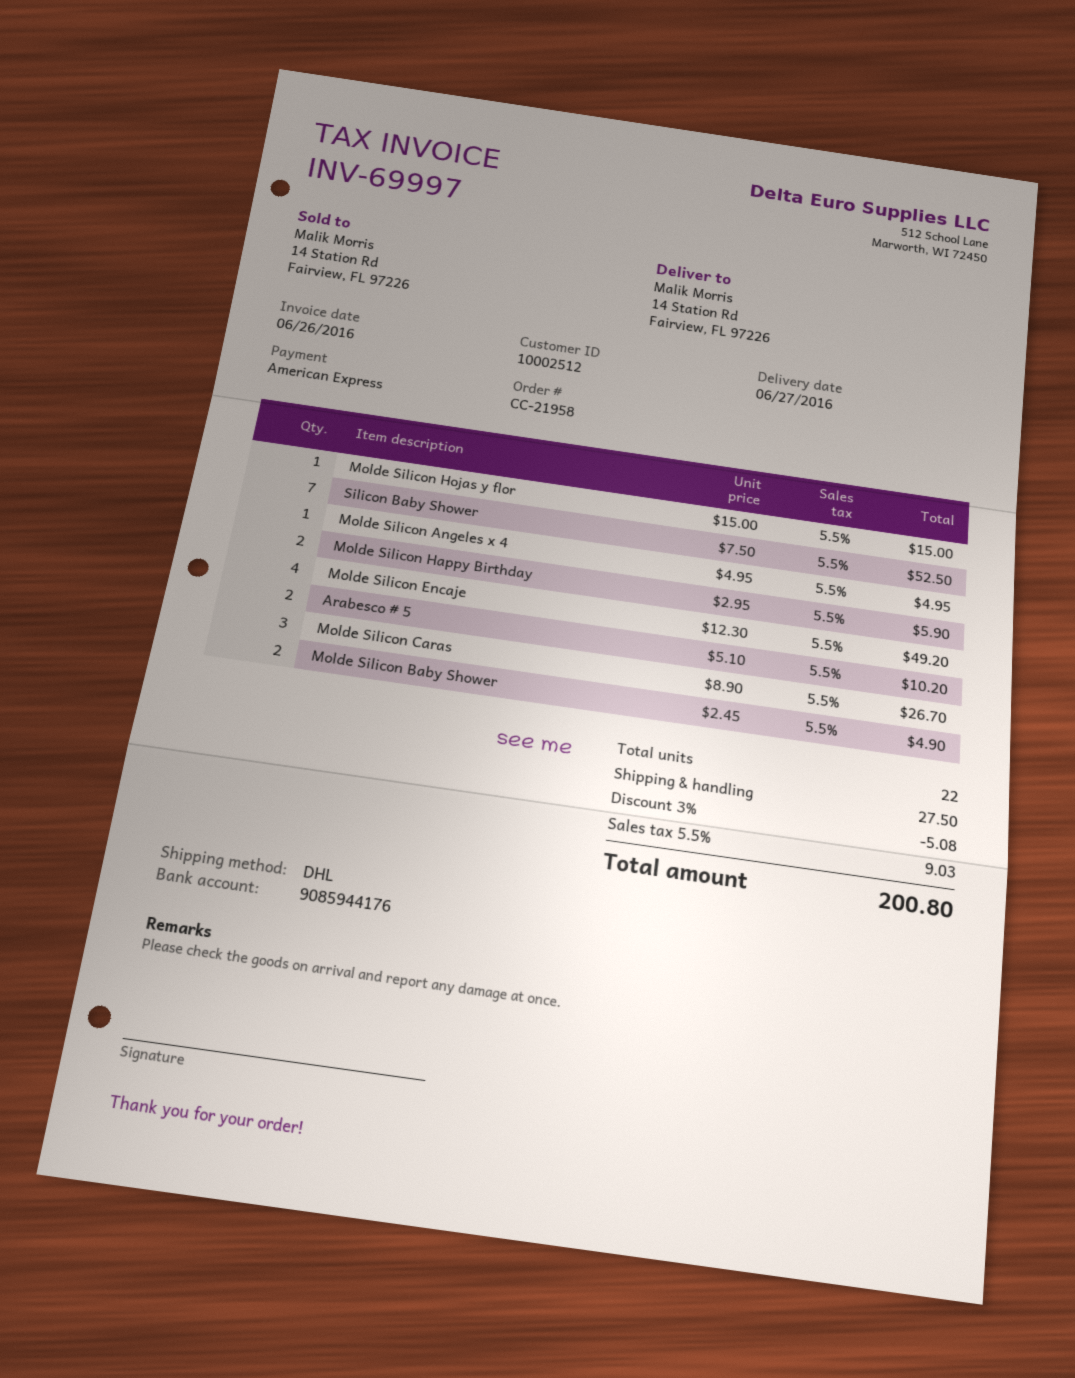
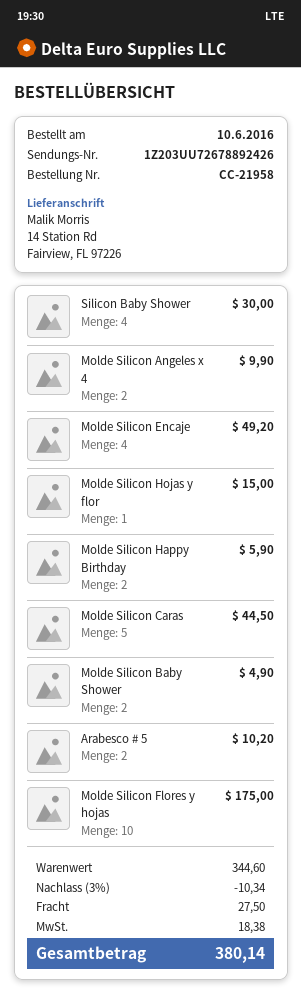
Silicon Baby Shower: 7 for 52.50 -> 4 for 30.00
Molde Silicon Angeles x 4: 1 for 4.95 -> 2 for 9.90
Molde Silicon Caras: 3 for 26.70 -> 5 for 44.50
Molde Silicon Flores y hojas: none -> 10 for 175.00
discount: 3% = 5.08 -> 3% = 10.34
tax: 9.03 -> 18.38
total: 200.80 -> 380.14

